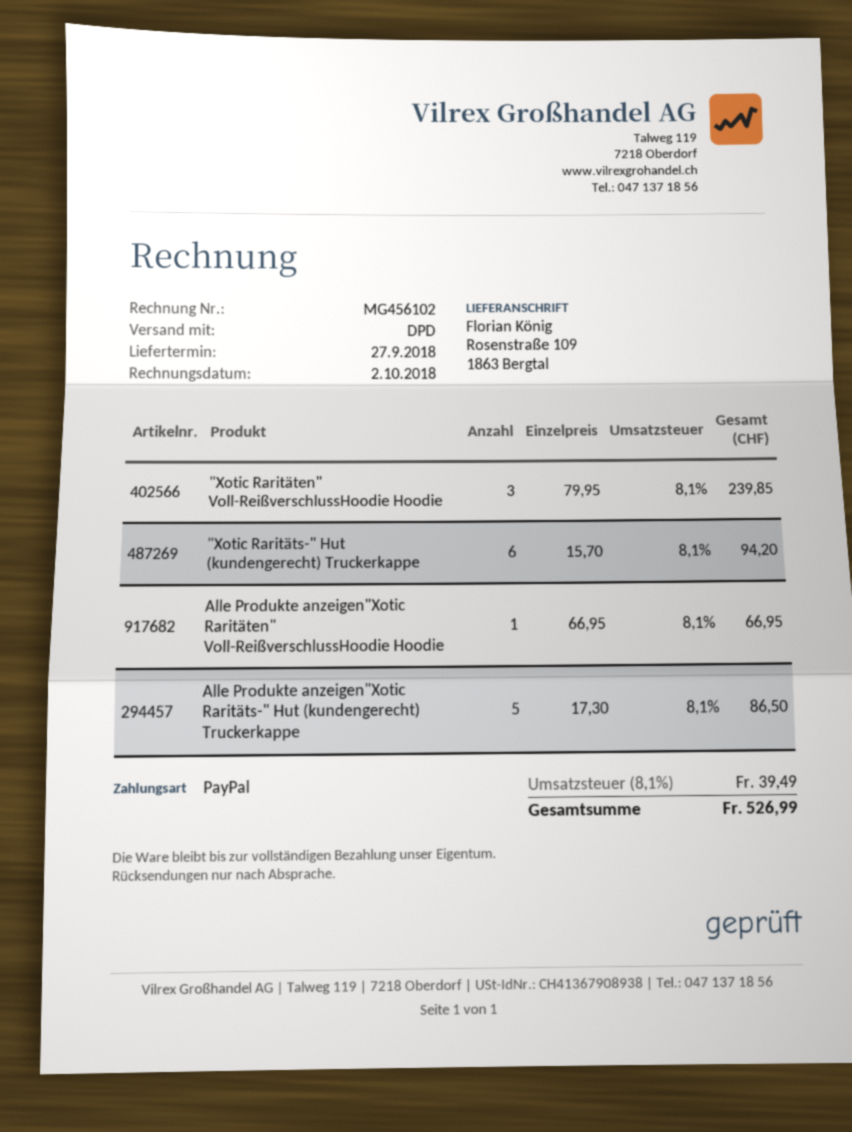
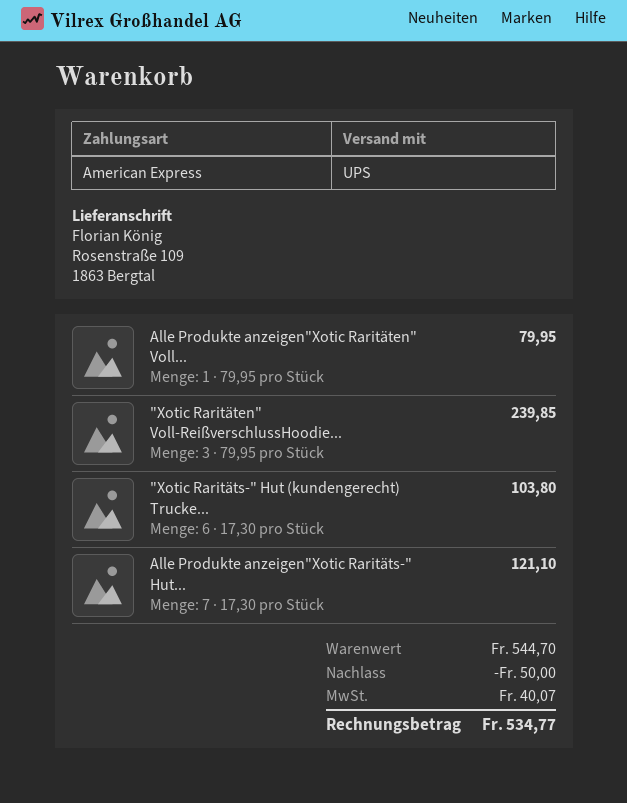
payment method: PayPal -> American Express
shipping method: DPD -> UPS
"Xotic Raritäts-" Hut (kundengerecht) Truckerkappe: 6 x 15.70 = 94.20 -> 6 x 17.30 = 103.80
Alle Produkte anzeigen"Xotic Raritäten" Voll-ReißverschlussHoodie Hoodie: 1 x 66.95 = 66.95 -> 1 x 79.95 = 79.95
Alle Produkte anzeigen"Xotic Raritäts-" Hut (kundengerecht) Truckerkappe: 5 x 17.30 = 86.50 -> 7 x 17.30 = 121.10
discount: none -> 50.00
tax: 39.49 -> 40.07
total: 526.99 -> 534.77

